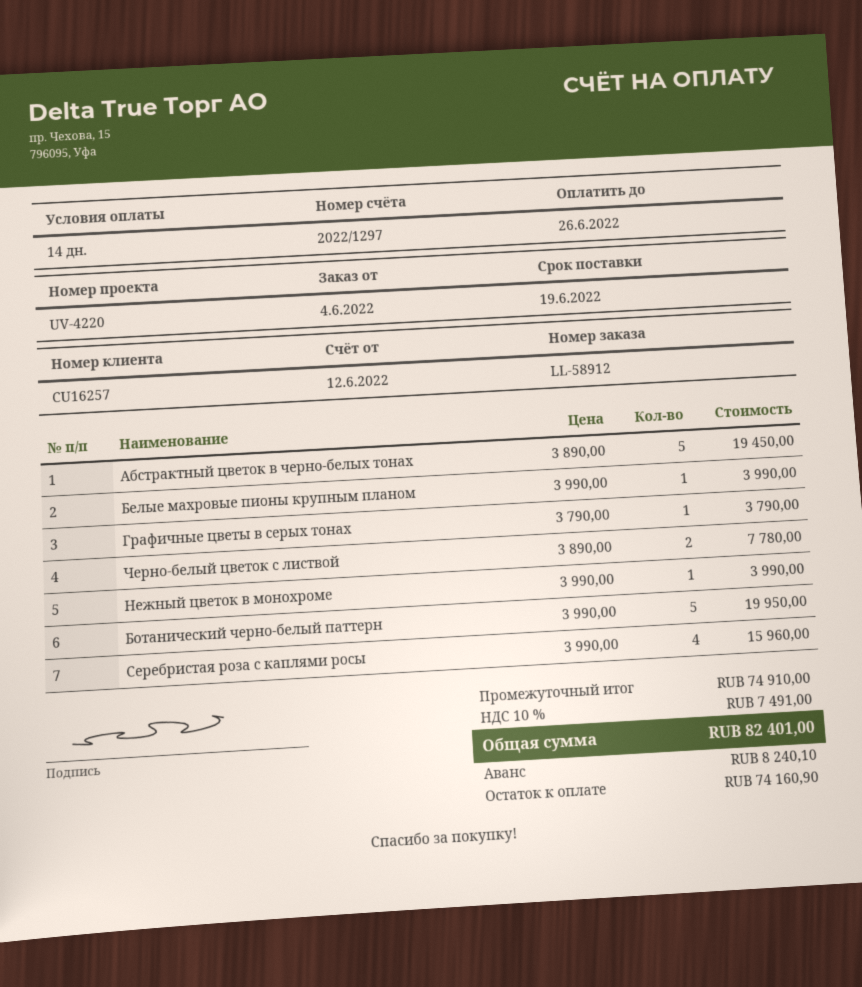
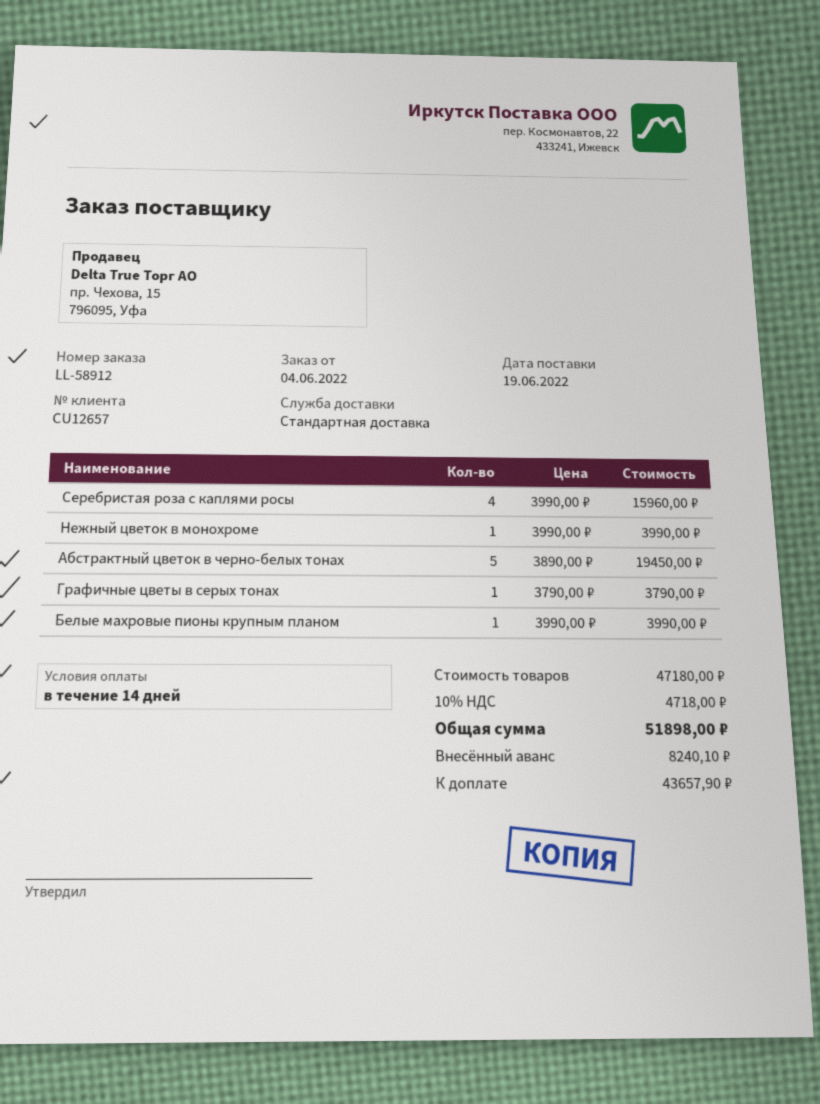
customer number: CU16257 -> CU12657
Черно-белый цветок с листвой: 2 x 3890.00 = 7780.00 -> none
Ботанический черно-белый паттерн: 5 x 3990.00 = 19950.00 -> none
subtotal: 74910.00 -> 47180.00
tax: 10% = 7491.00 -> 10% = 4718.00
total: 82401.00 -> 51898.00
balance: 74160.90 -> 43657.90

